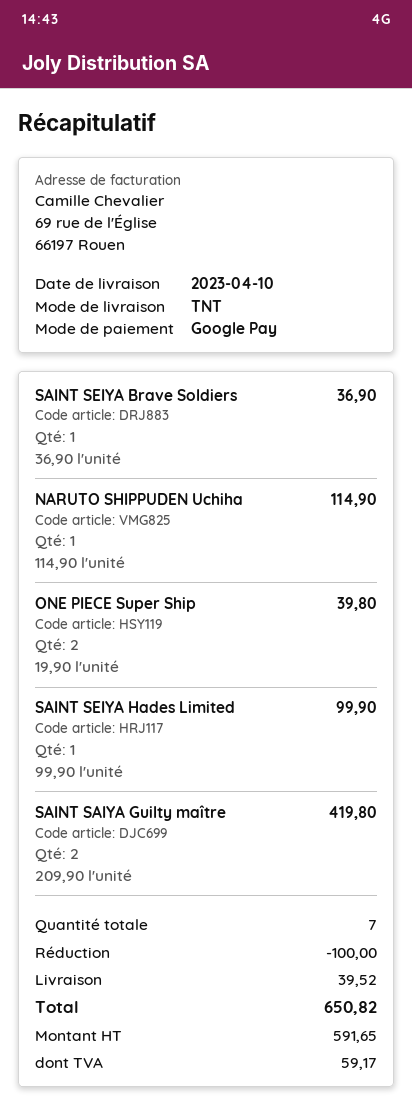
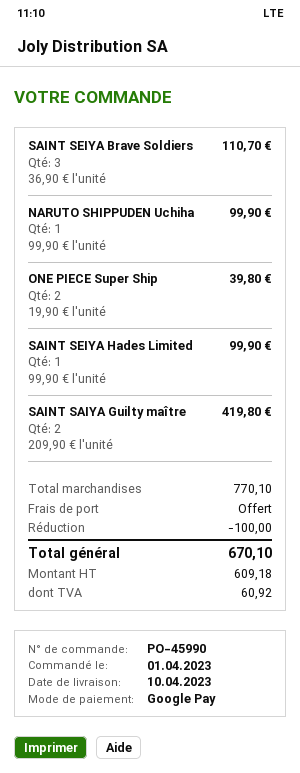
SAINT SEIYA Brave Soldiers: 1 x 36.90 = 36.90 -> 3 x 36.90 = 110.70
NARUTO SHIPPUDEN Uchiha: 1 x 114.90 = 114.90 -> 1 x 99.90 = 99.90
shipping: 39.52 -> 0.00
net: 591.65 -> 609.18
tax: 59.17 -> 60.92
total: 650.82 -> 670.10

